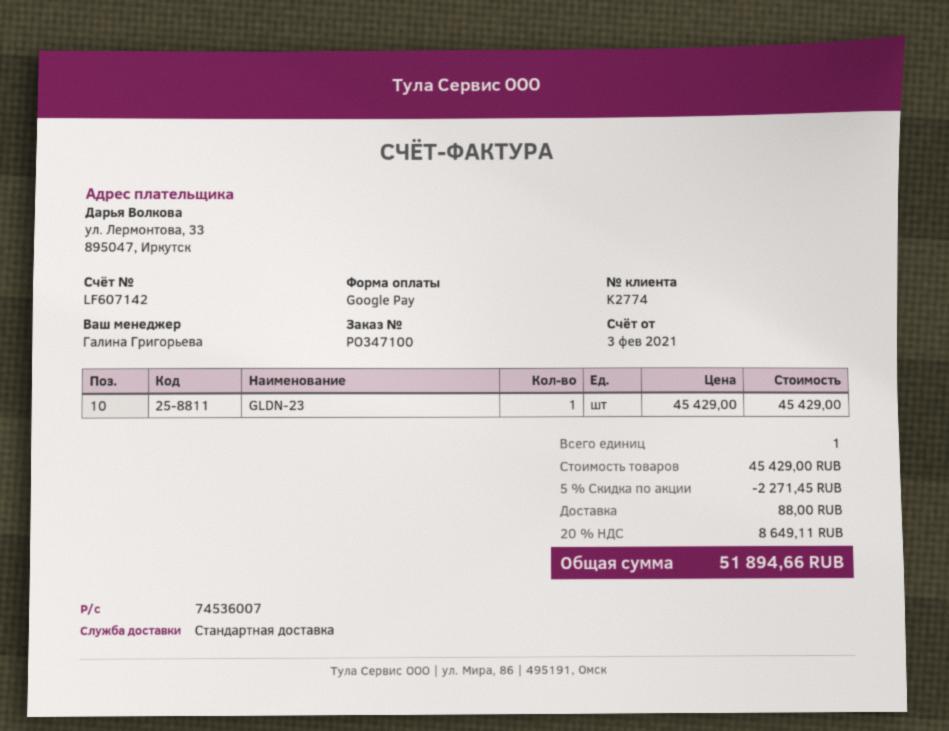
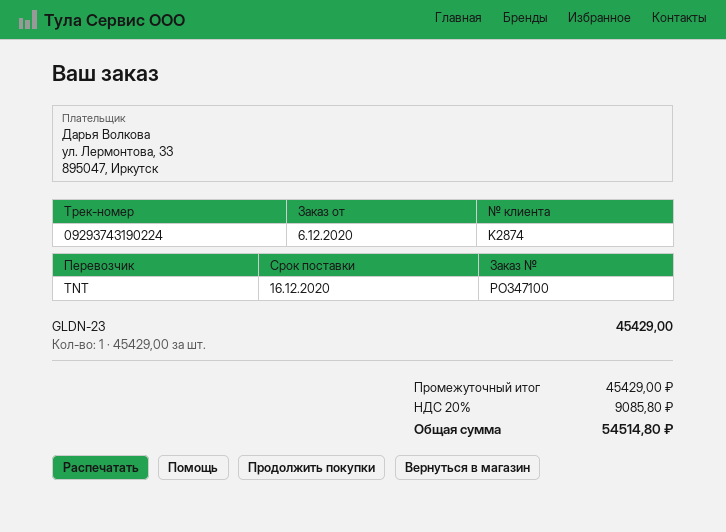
customer number: K2774 -> K2874
shipping method: standard -> TNT
discount: 5% = 2271.45 -> none
shipping: 88.00 -> none
tax: 20% = 8649.11 -> 20% = 9085.80
total: 51894.66 -> 54514.80

